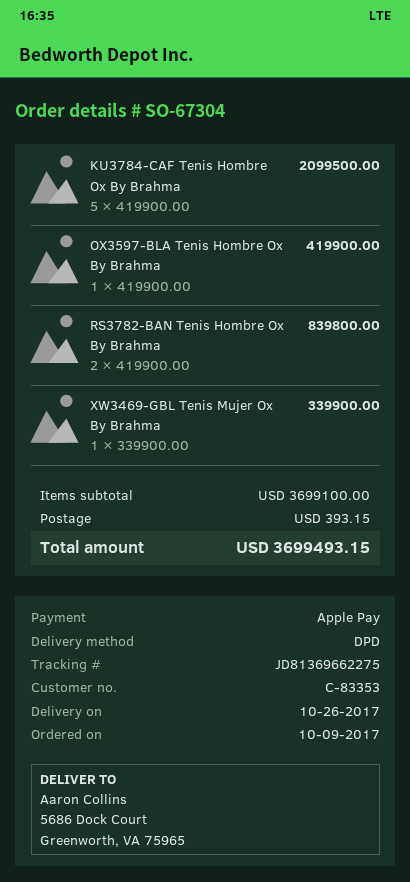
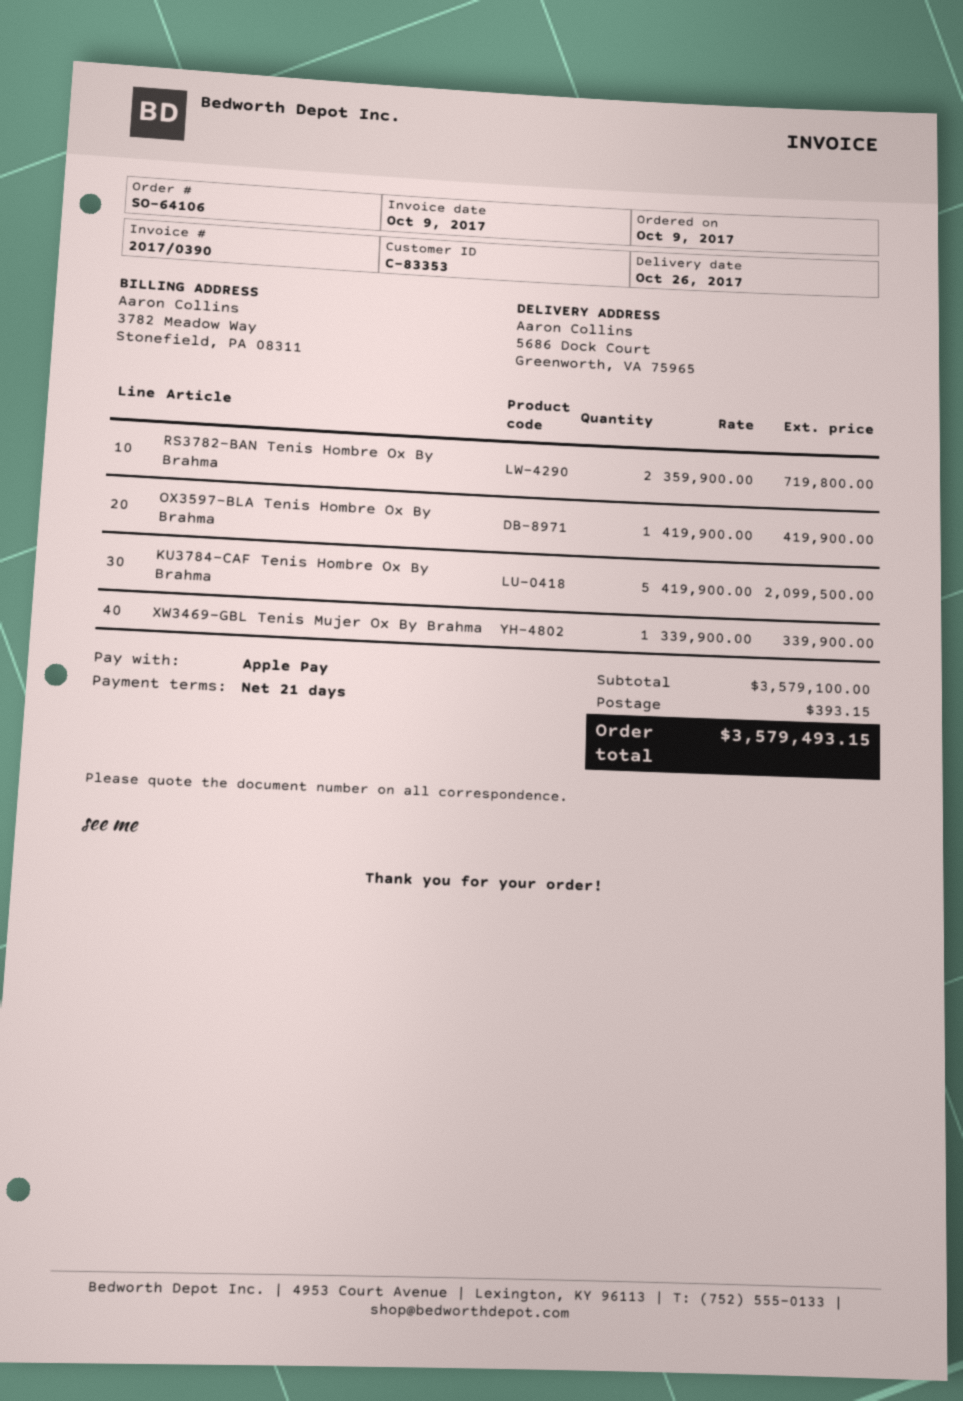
order number: SO-67304 -> SO-64106
RS3782-BAN Tenis Hombre Ox By Brahma: 2 x 419900.00 = 839800.00 -> 2 x 359900.00 = 719800.00
subtotal: 3699100.00 -> 3579100.00
total: 3699493.15 -> 3579493.15

